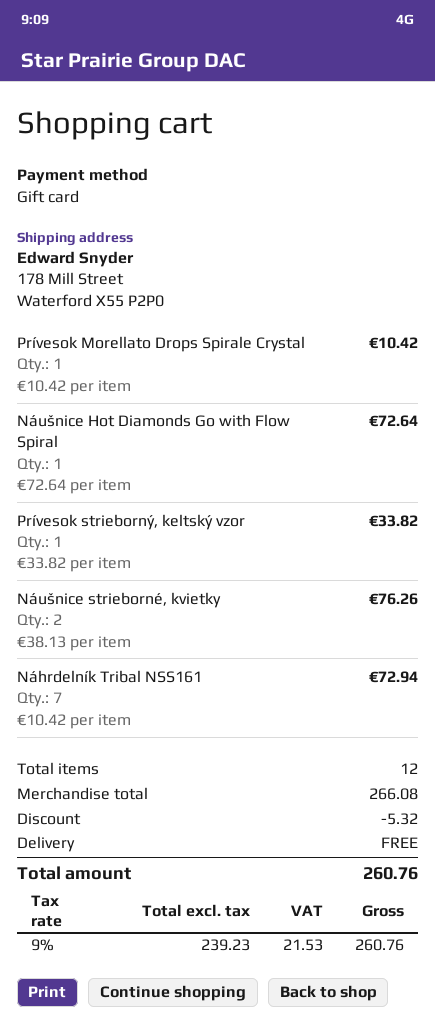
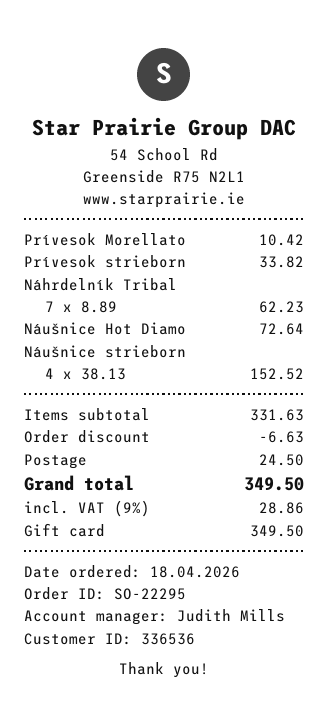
Náušnice strieborné, kvietky: 2 x 38.13 = 76.26 -> 4 x 38.13 = 152.52
Náhrdelník Tribal NSS161: 7 x 10.42 = 72.94 -> 7 x 8.89 = 62.23
subtotal: 266.08 -> 331.63
discount: 5.32 -> 6.63
shipping: 0.00 -> 24.50
tax: 9% = 21.53 -> 9% = 28.86
total: 260.76 -> 349.50

